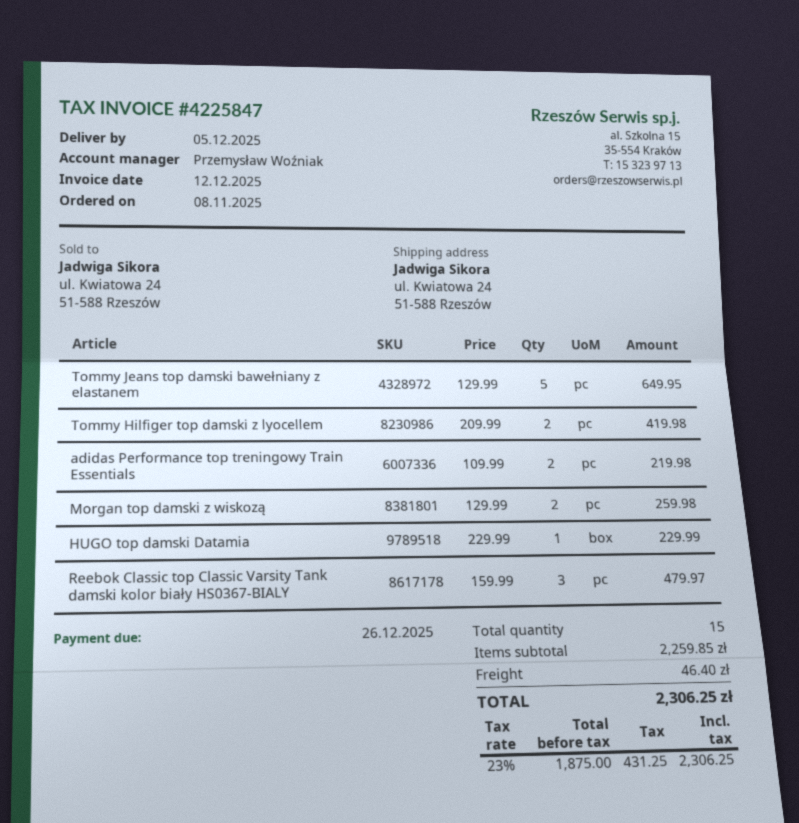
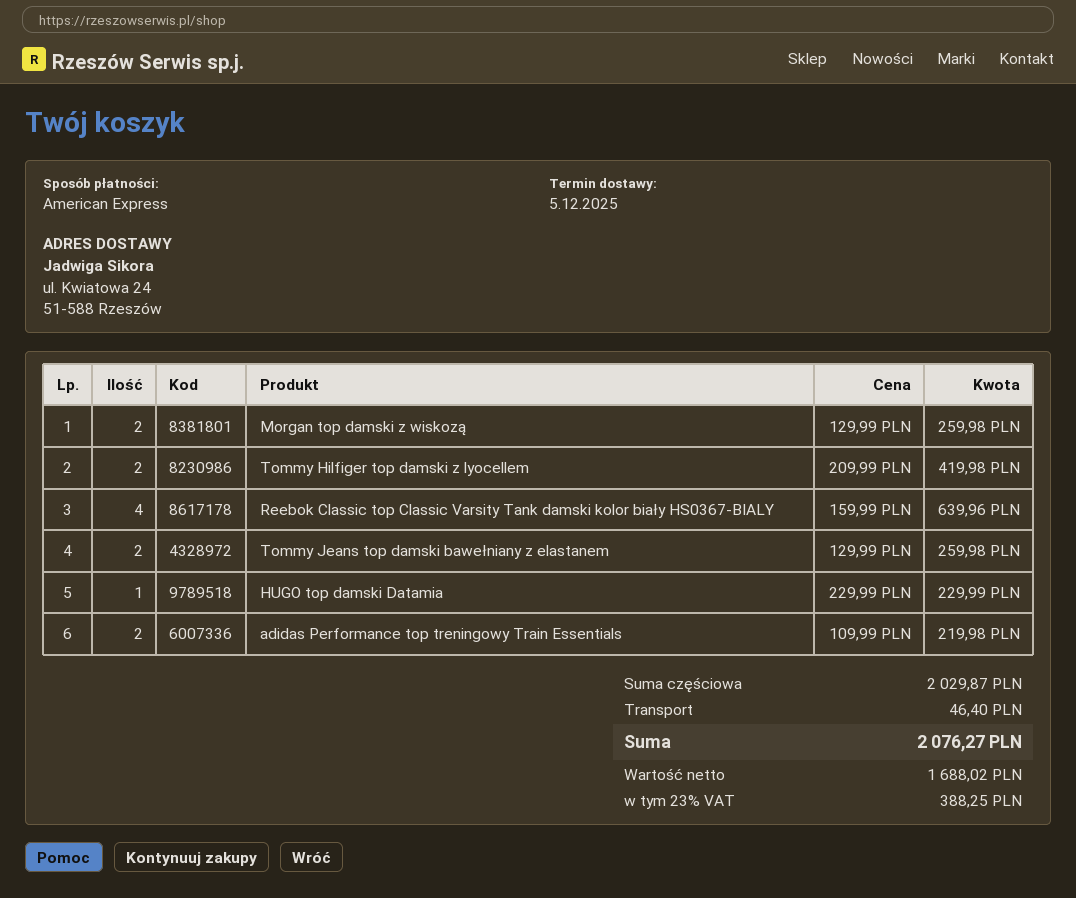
Tommy Jeans top damski bawełniany z elastanem: 5 x 129.99 = 649.95 -> 2 x 129.99 = 259.98
Reebok Classic top Classic Varsity Tank damski kolor biały HS0367-BIALY: 3 x 159.99 = 479.97 -> 4 x 159.99 = 639.96
subtotal: 2259.85 -> 2029.87
net: 1875.00 -> 1688.02
tax: 23% = 431.25 -> 23% = 388.25
total: 2306.25 -> 2076.27

